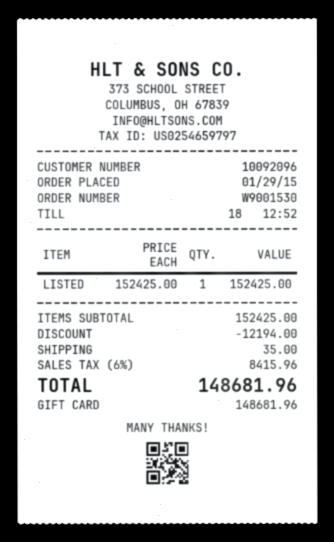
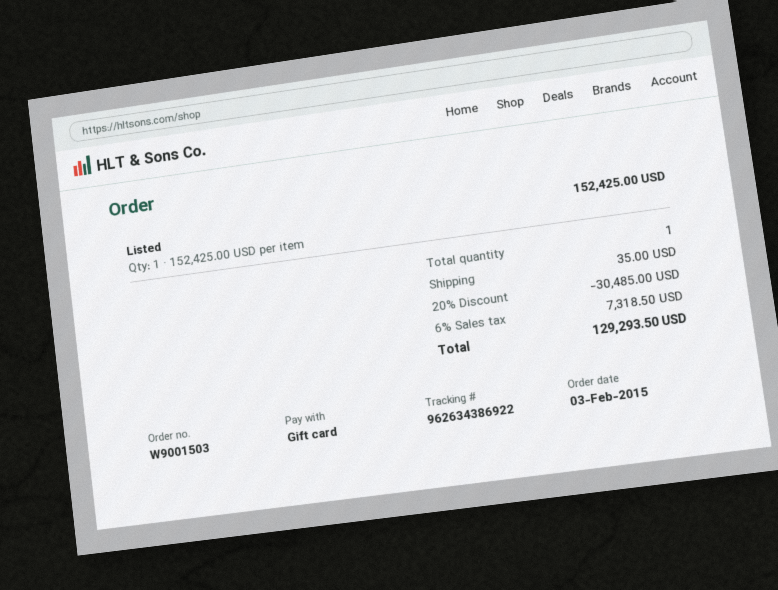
order number: W9001530 -> W9001503
order date: 2015-01-29 -> 2015-02-03
discount: 12194.00 -> 30485.00
tax: 6% = 8415.96 -> 6% = 7318.50
total: 148681.96 -> 129293.50

